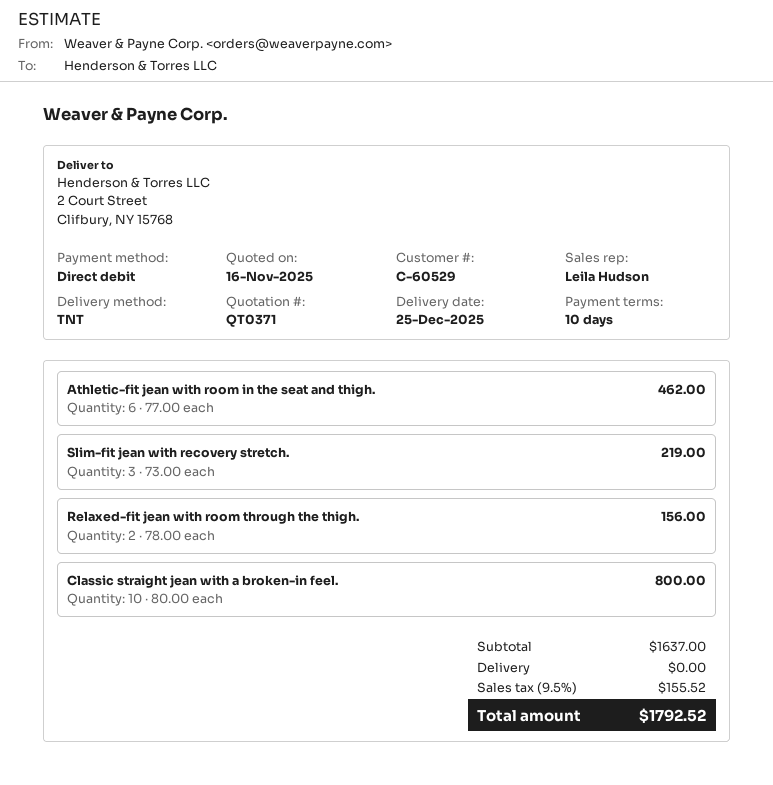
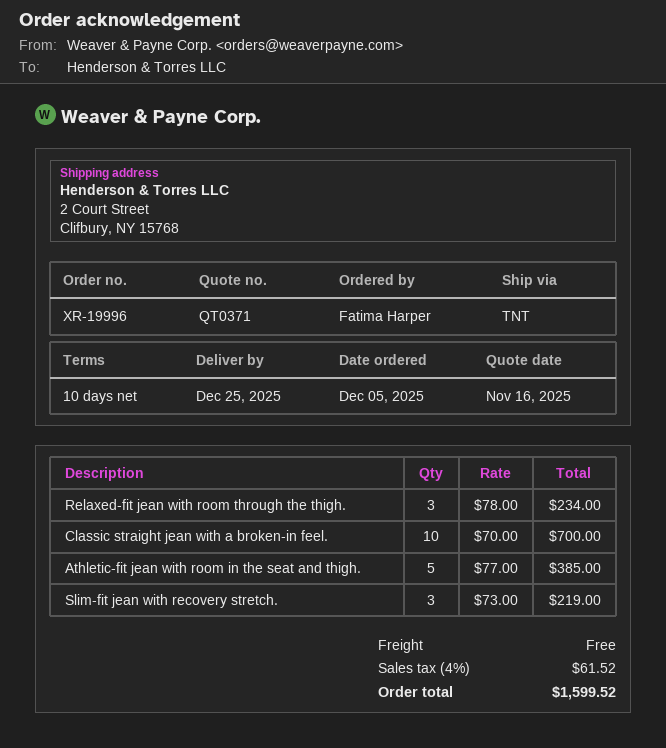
Athletic-fit jean with room in the seat and thigh.: 6 x 77.00 = 462.00 -> 5 x 77.00 = 385.00
Relaxed-fit jean with room through the thigh.: 2 x 78.00 = 156.00 -> 3 x 78.00 = 234.00
Classic straight jean with a broken-in feel.: 10 x 80.00 = 800.00 -> 10 x 70.00 = 700.00
tax: 9.5% = 155.52 -> 4% = 61.52
total: 1792.52 -> 1599.52

